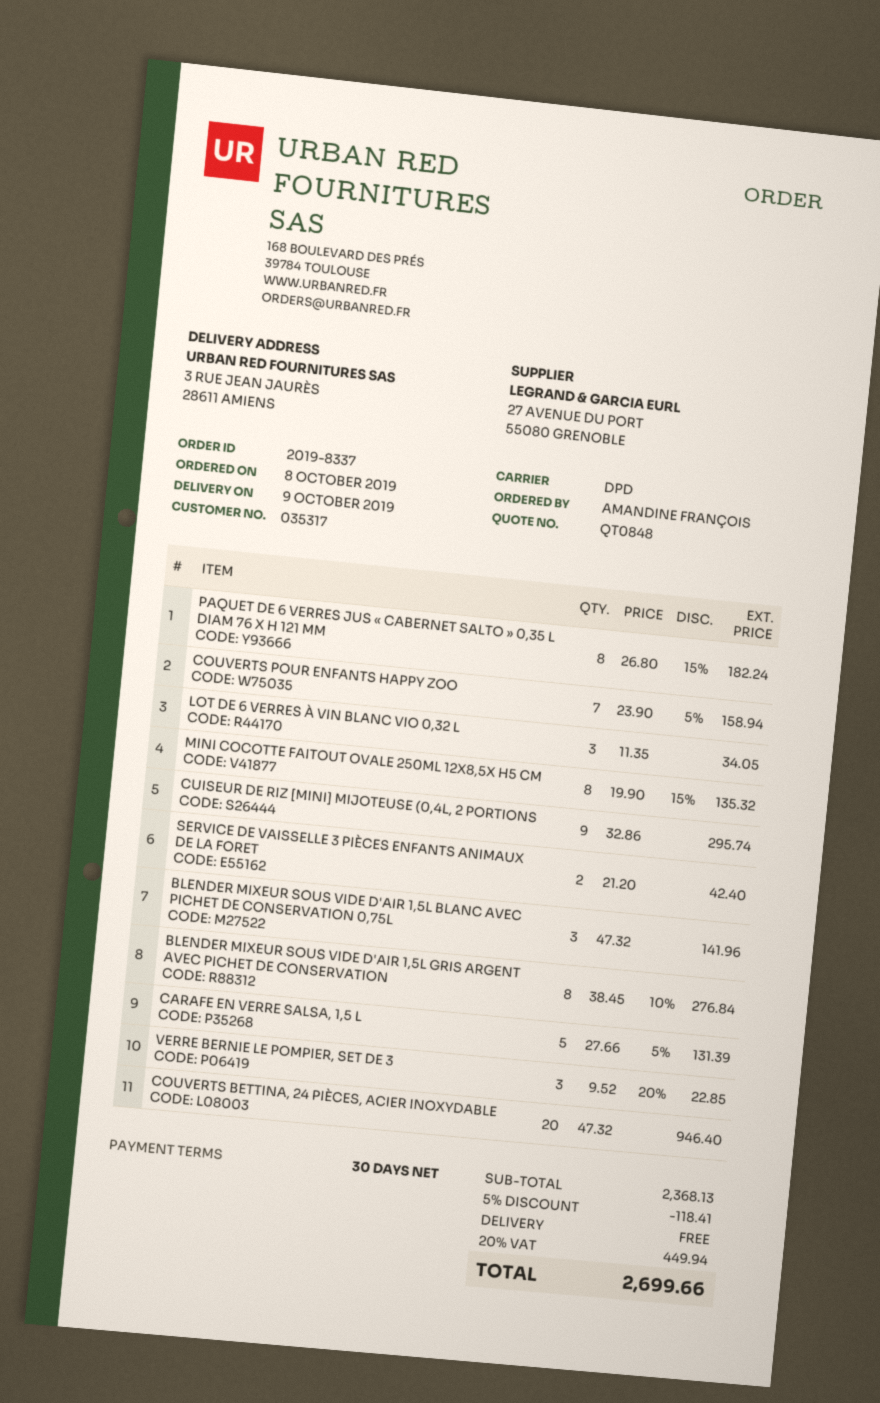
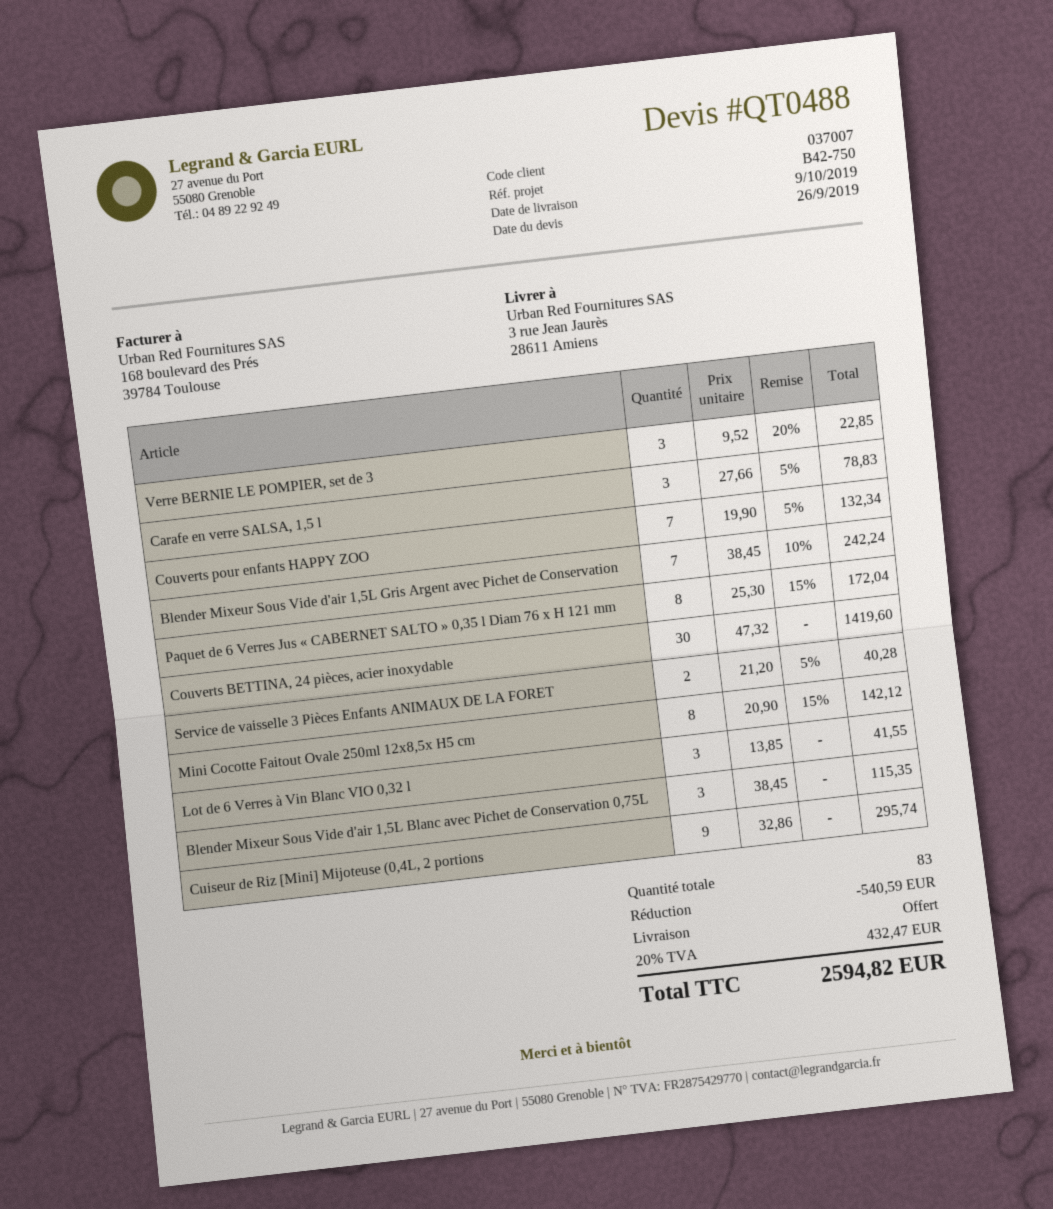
quote number: QT0848 -> QT0488
customer number: 035317 -> 037007
PAQUET DE 6 VERRES JUS « CABERNET SALTO » 0,35 L DIAM 76 X H 121 MM: 8 x 26.80 - 15% = 182.24 -> 8 x 25.30 - 15% = 172.04
COUVERTS POUR ENFANTS HAPPY ZOO: 7 x 23.90 - 5% = 158.94 -> 7 x 19.90 - 5% = 132.34
LOT DE 6 VERRES À VIN BLANC VIO 0,32 L: 3 x 11.35 = 34.05 -> 3 x 13.85 = 41.55
MINI COCOTTE FAITOUT OVALE 250ML 12X8,5X H5 CM: 8 x 19.90 - 15% = 135.32 -> 8 x 20.90 - 15% = 142.12
SERVICE DE VAISSELLE 3 PIÈCES ENFANTS ANIMAUX DE LA FORET: 2 x 21.20 = 42.40 -> 2 x 21.20 - 5% = 40.28
BLENDER MIXEUR SOUS VIDE D'AIR 1,5L BLANC AVEC PICHET DE CONSERVATION 0,75L: 3 x 47.32 = 141.96 -> 3 x 38.45 = 115.35
BLENDER MIXEUR SOUS VIDE D'AIR 1,5L GRIS ARGENT AVEC PICHET DE CONSERVATION: 8 x 38.45 - 10% = 276.84 -> 7 x 38.45 - 10% = 242.24
CARAFE EN VERRE SALSA, 1,5 L: 5 x 27.66 - 5% = 131.39 -> 3 x 27.66 - 5% = 78.83
COUVERTS BETTINA, 24 PIÈCES, ACIER INOXYDABLE: 20 x 47.32 = 946.40 -> 30 x 47.32 = 1419.60
discount: 118.41 -> 540.59
tax: 20% = 449.94 -> 20% = 432.47
total: 2699.66 -> 2594.82

